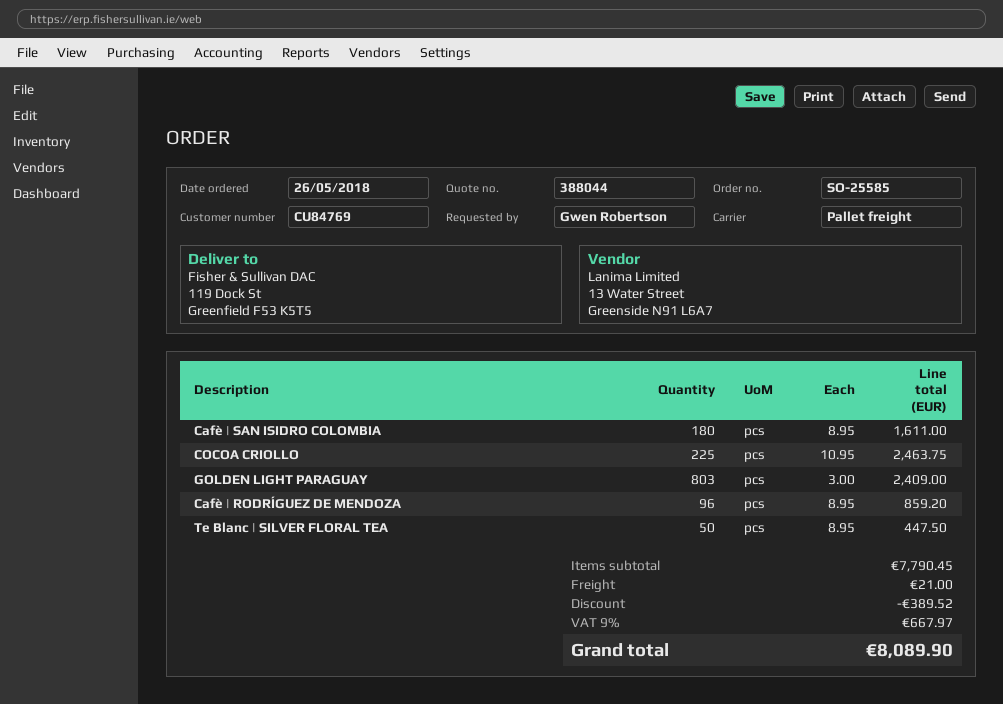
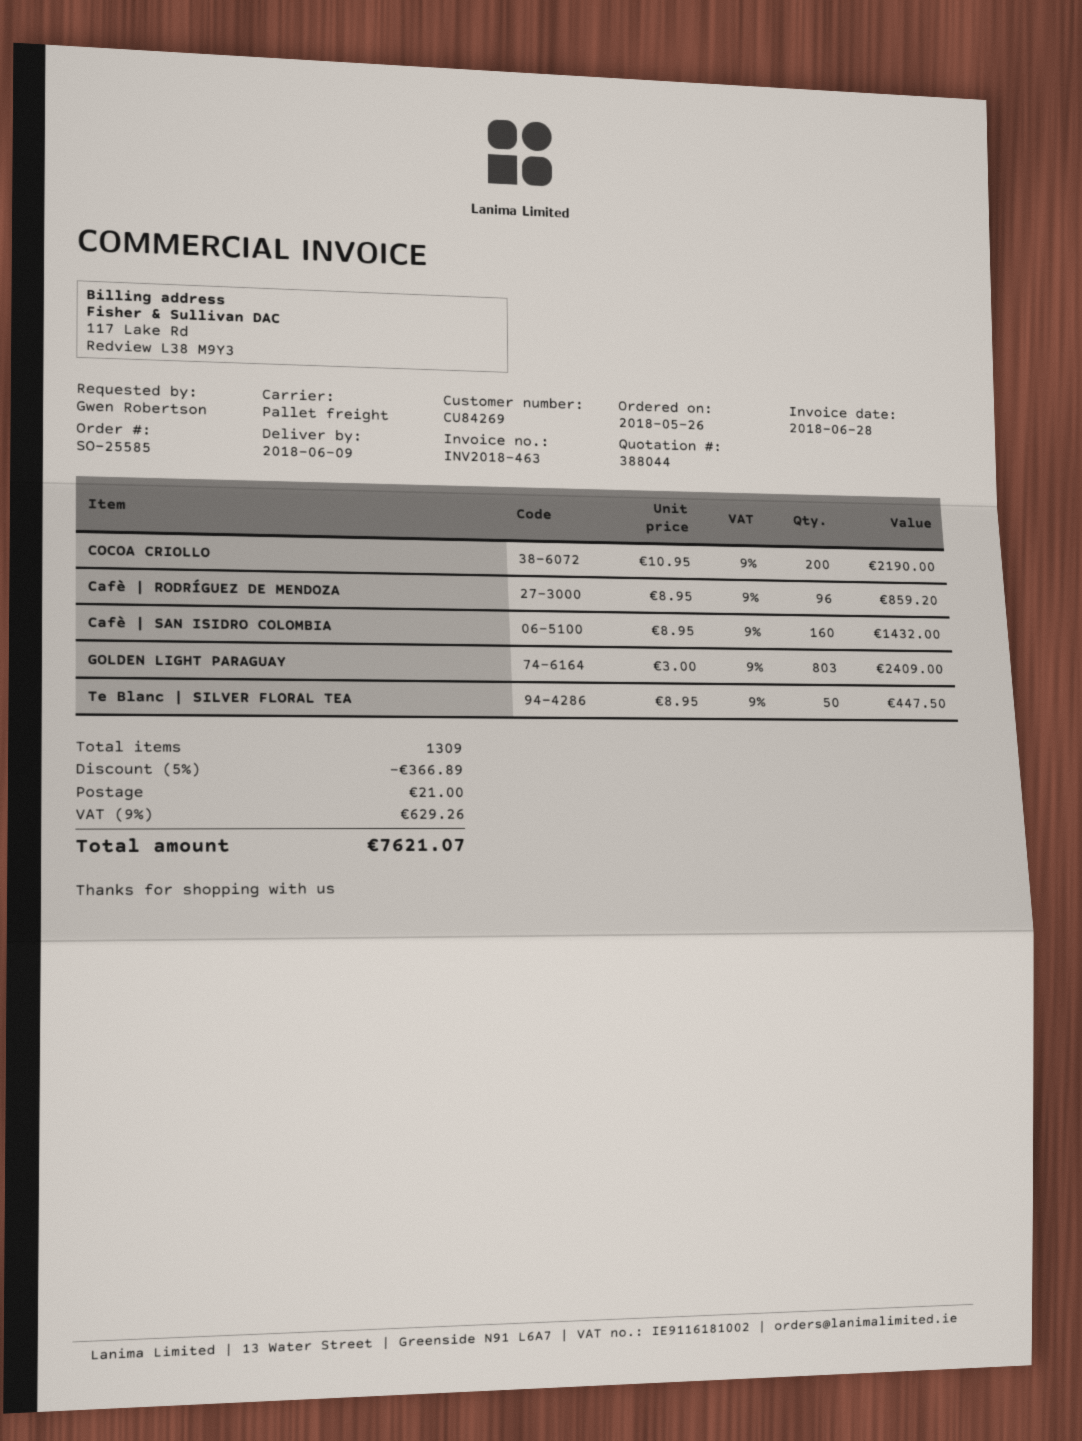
customer number: CU84769 -> CU84269
Cafè | SAN ISIDRO COLOMBIA: 180 x 8.95 = 1611.00 -> 160 x 8.95 = 1432.00
COCOA CRIOLLO: 225 x 10.95 = 2463.75 -> 200 x 10.95 = 2190.00
discount: 389.52 -> 366.89
tax: 9% = 667.97 -> 9% = 629.26
total: 8089.90 -> 7621.07

